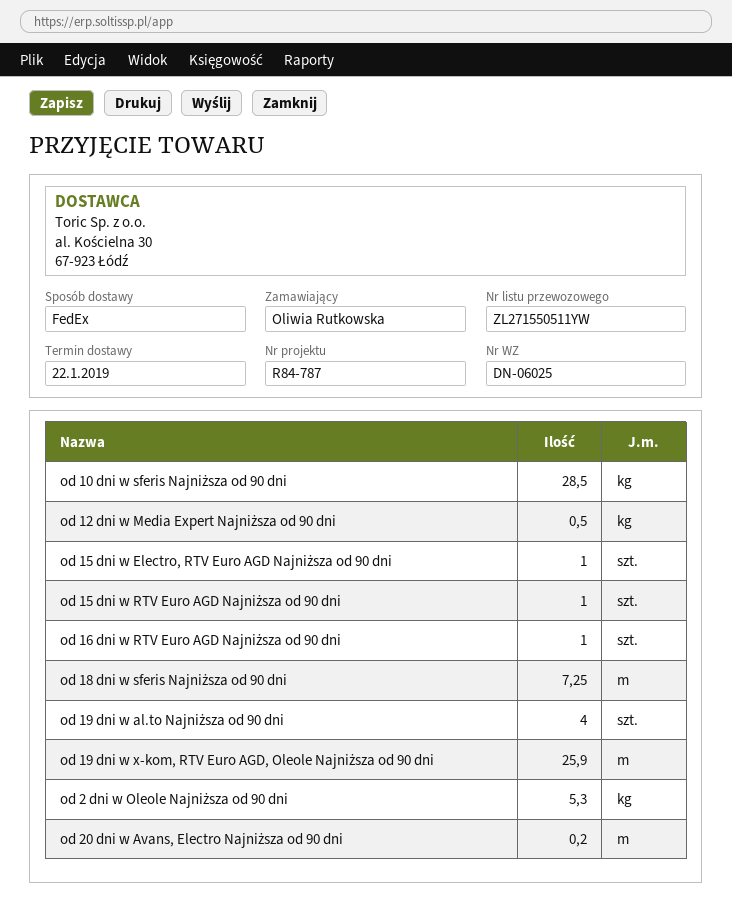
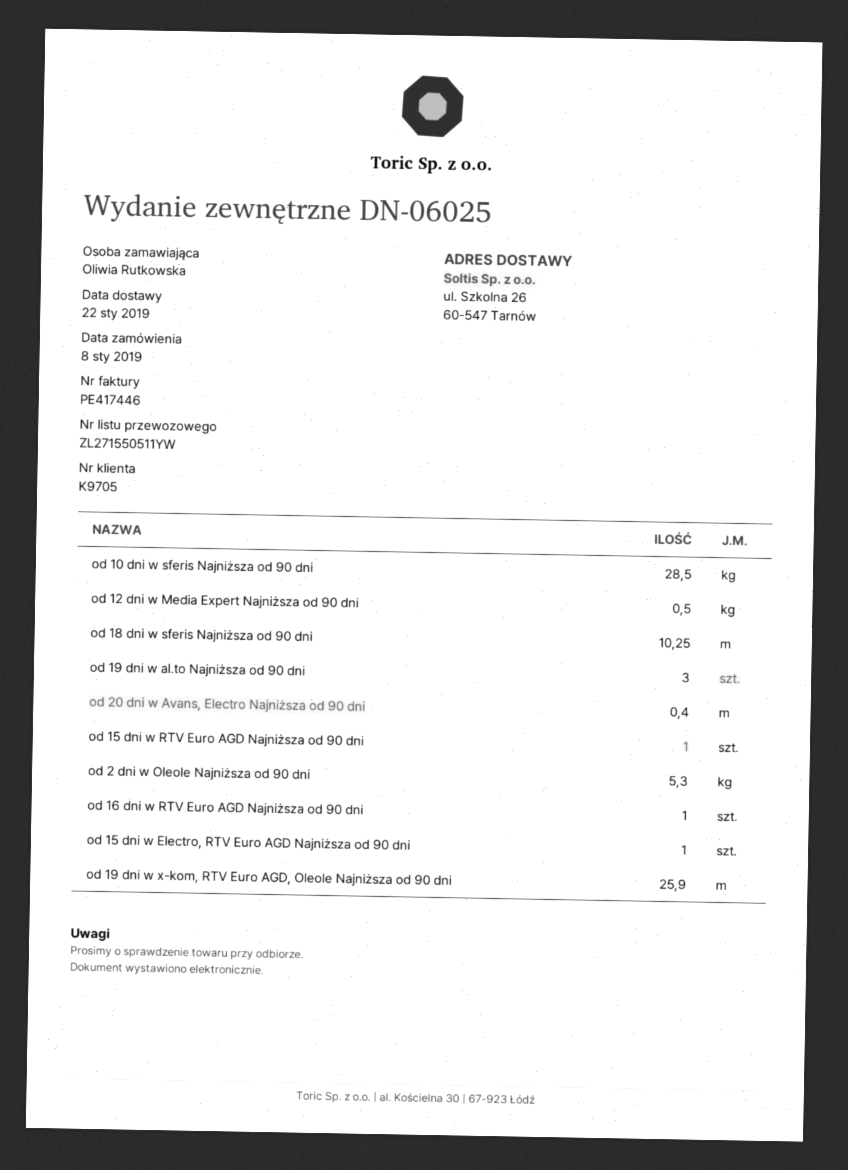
od 18 dni w sferis Najniższa od 90 dni: 7.25 -> 10.25
od 19 dni w al.to Najniższa od 90 dni: 4 -> 3
od 20 dni w Avans, Electro Najniższa od 90 dni: 0.2 -> 0.4

